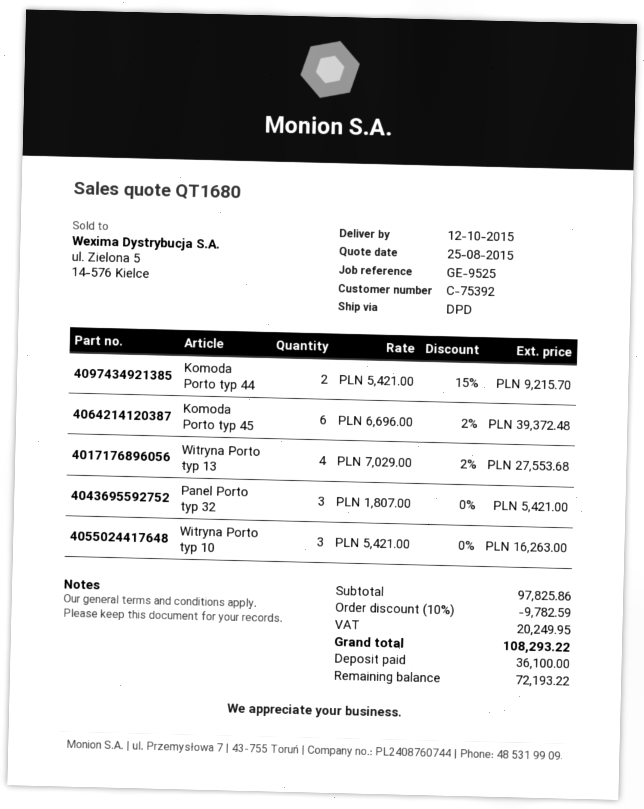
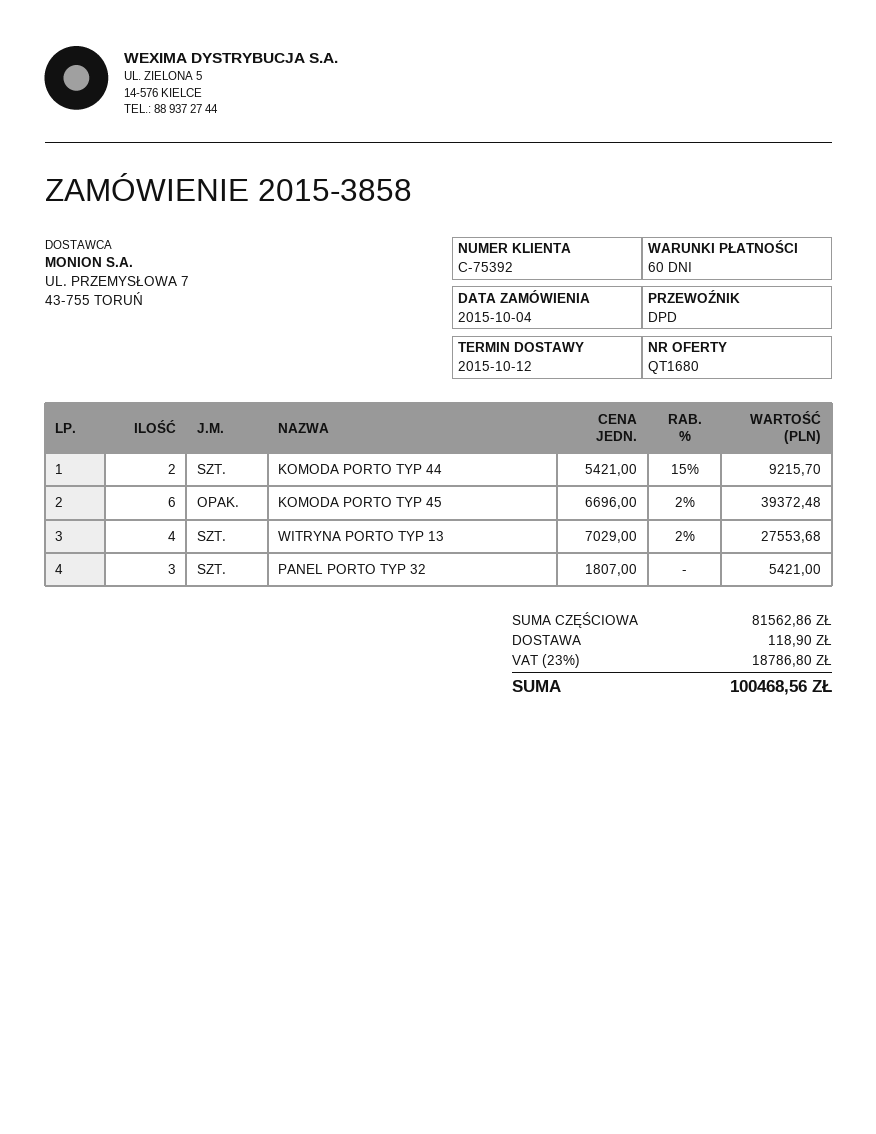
Witryna Porto typ 10: 3 x 5421.00 = 16263.00 -> none
subtotal: 97825.86 -> 81562.86
discount: 10% = 9782.59 -> none
shipping: none -> 118.90
tax: 20249.95 -> 18786.80
total: 108293.22 -> 100468.56

